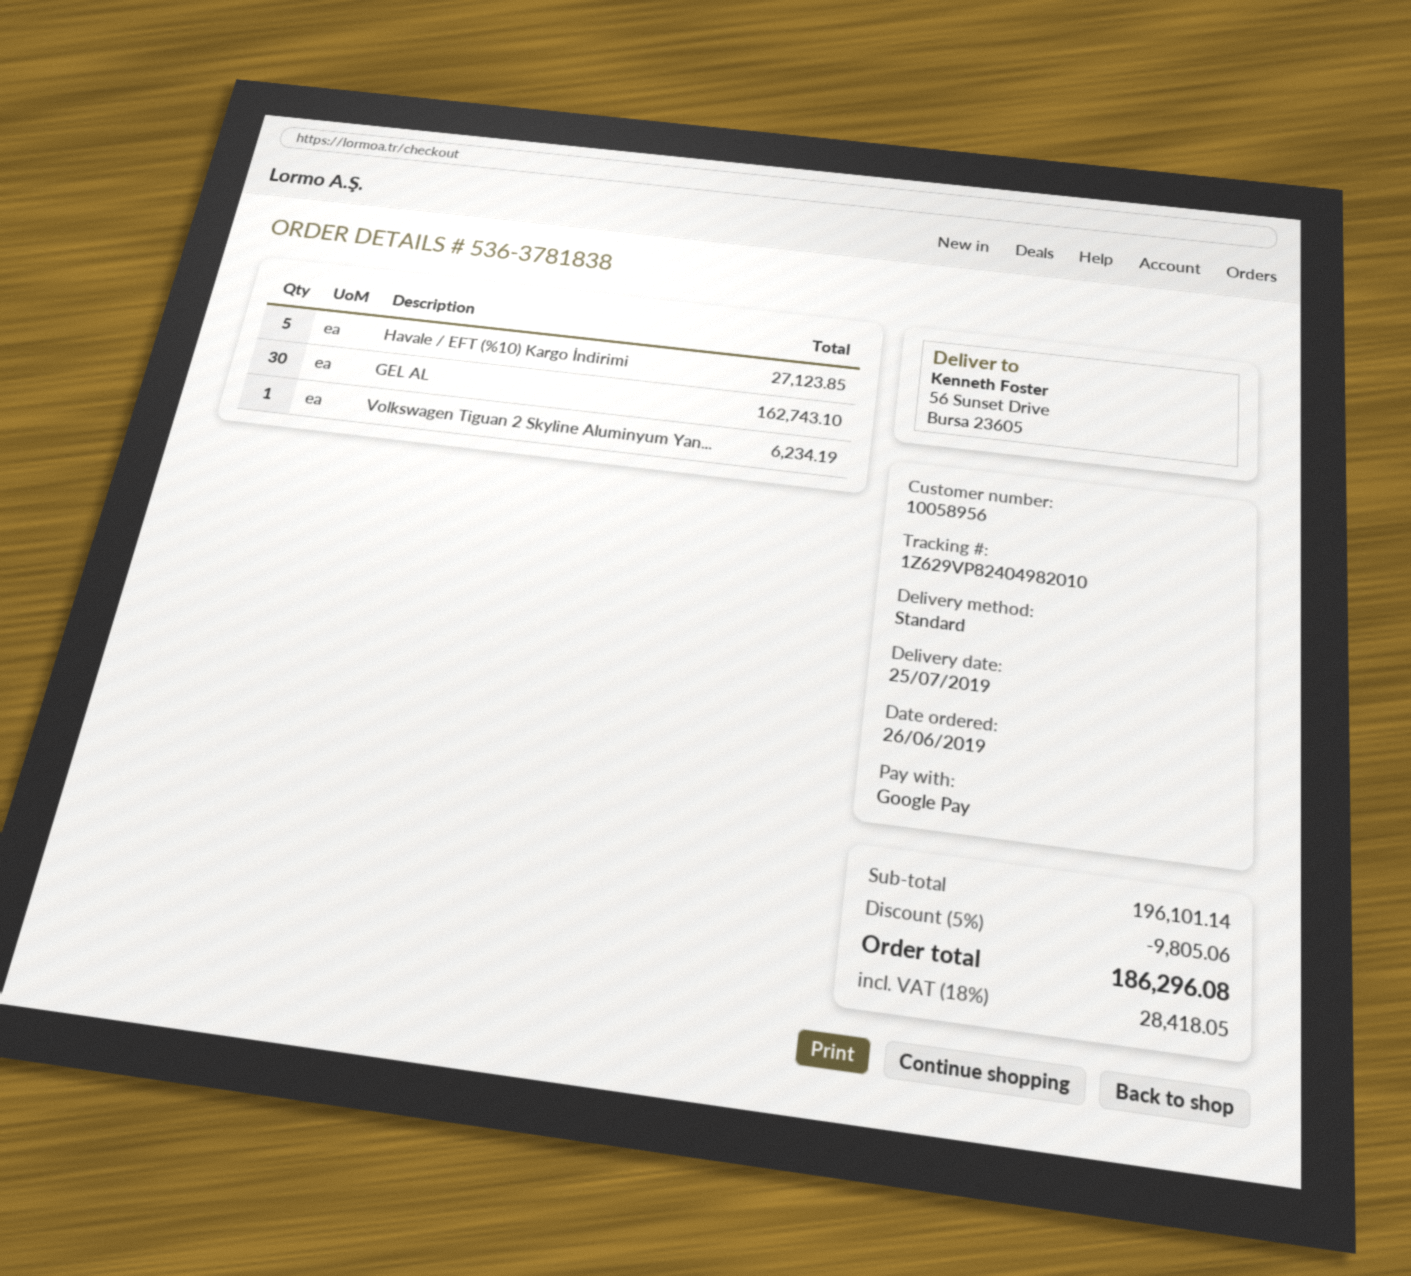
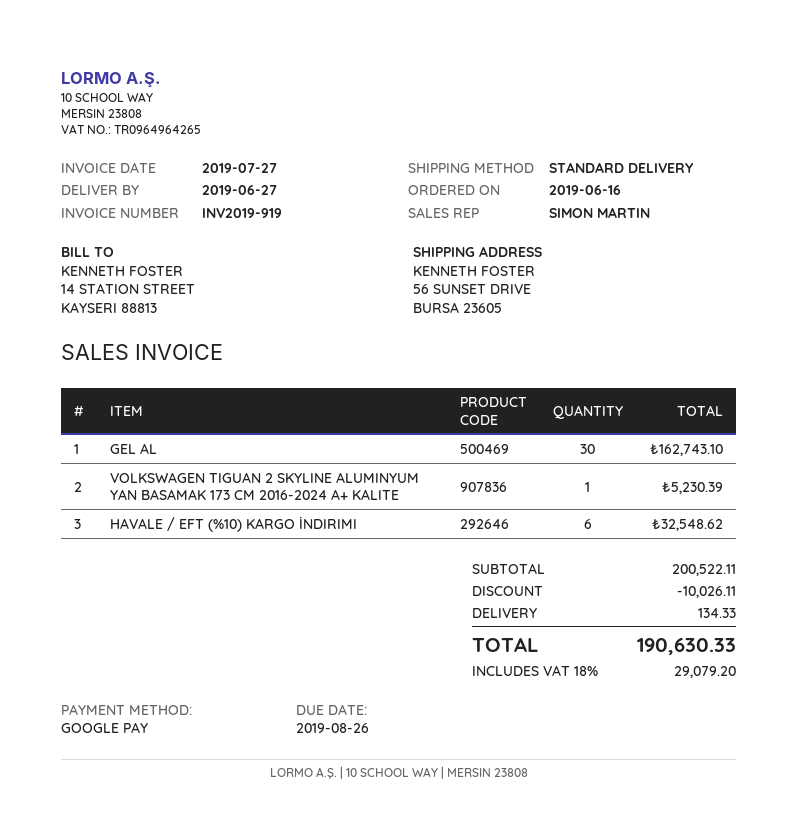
order date: 2019-06-26 -> 2019-06-16
delivery date: 2019-07-25 -> 2019-06-27
Havale / EFT (%10) Kargo İndirimi: 5 for 27123.85 -> 6 for 32548.62
Volkswagen Tiguan 2 Skyline Aluminyum Yan...: 1 for 6234.19 -> 1 for 5230.39
subtotal: 196101.14 -> 200522.11
discount: 9805.06 -> 10026.11
shipping: none -> 134.33
tax: 18% = 28418.05 -> 18% = 29079.20
total: 186296.08 -> 190630.33

